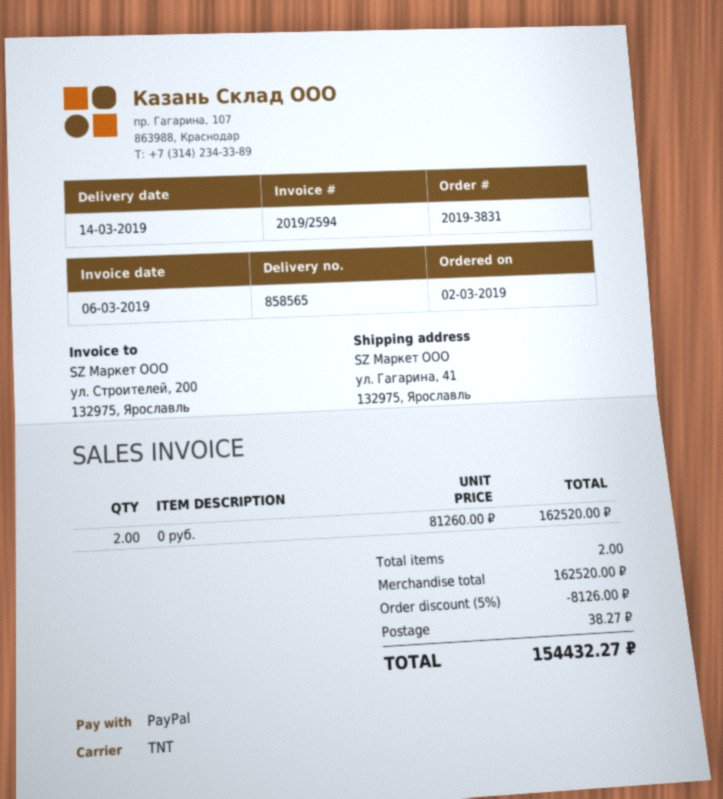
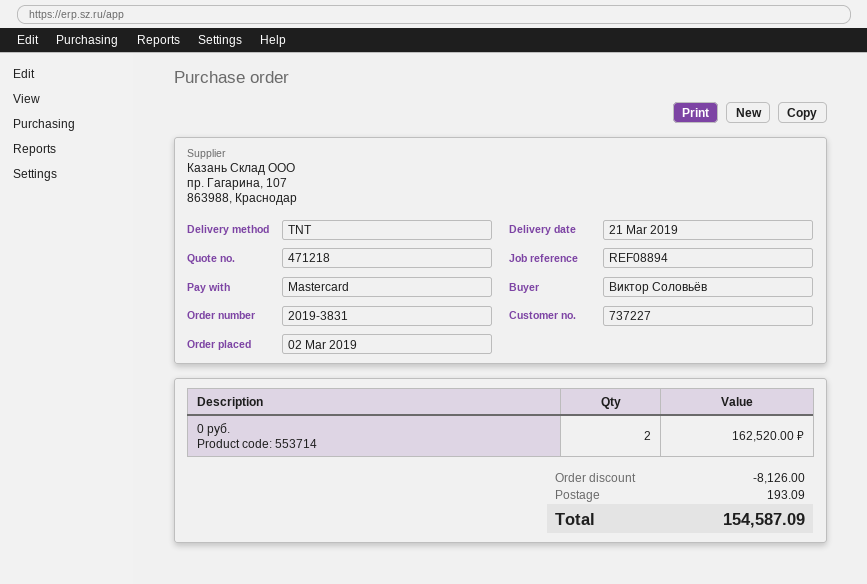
delivery date: 2019-03-14 -> 2019-03-21
payment method: PayPal -> Mastercard
shipping: 38.27 -> 193.09
total: 154432.27 -> 154587.09

